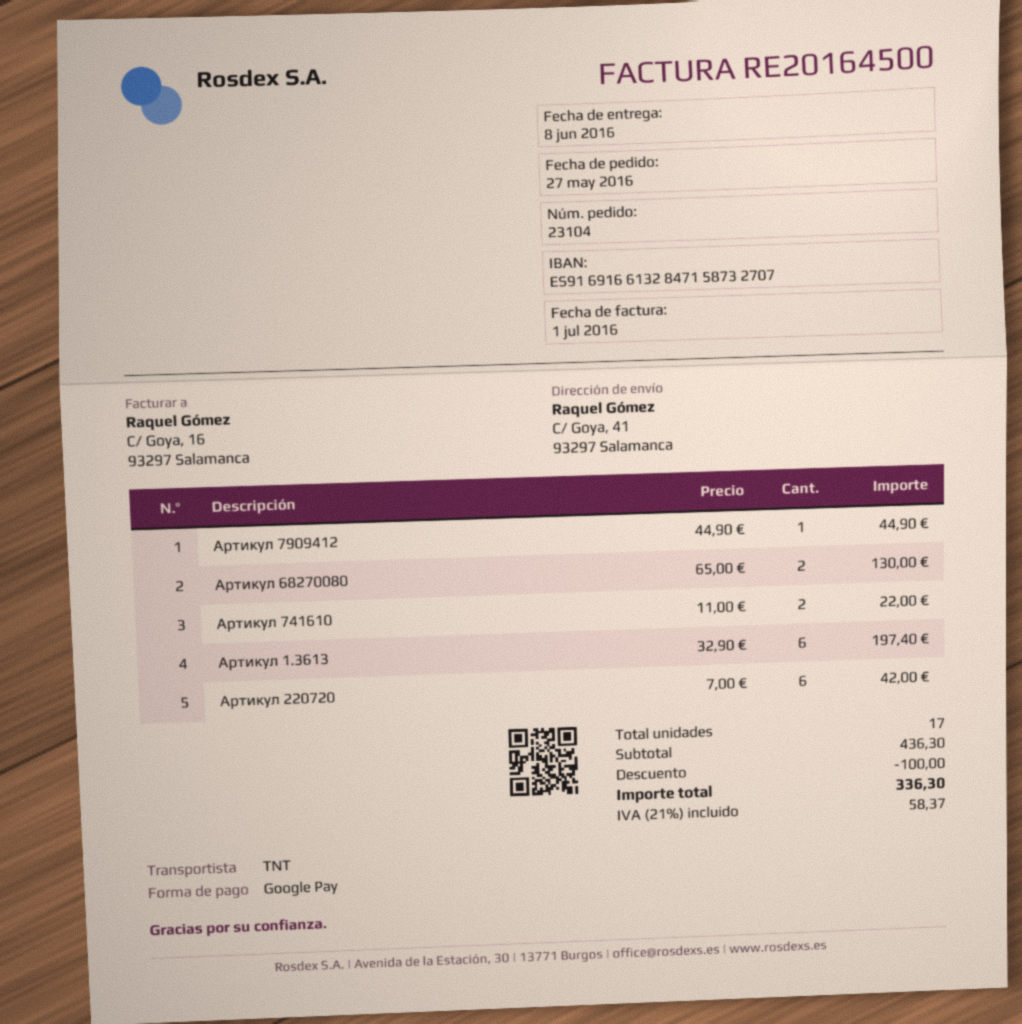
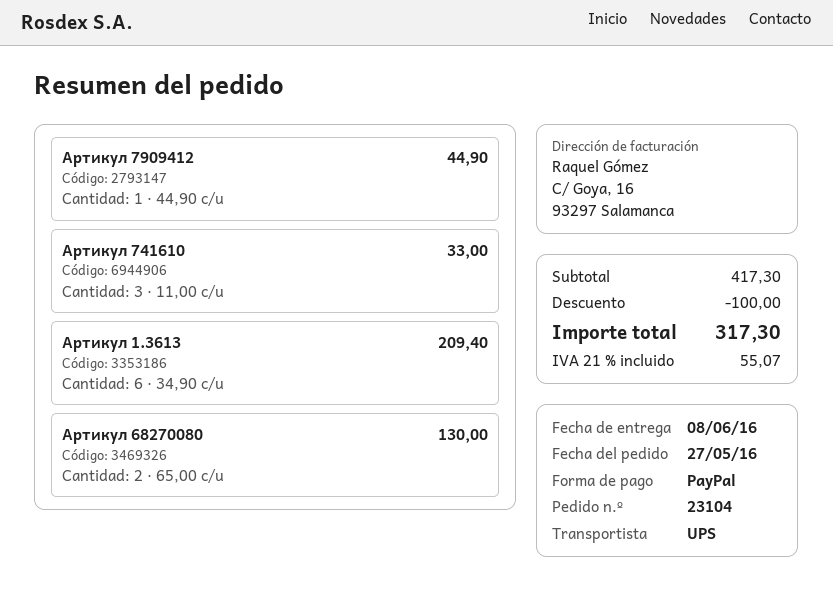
payment method: Google Pay -> PayPal
shipping method: TNT -> UPS
Артикул 741610: 2 x 11.00 = 22.00 -> 3 x 11.00 = 33.00
Артикул 1.3613: 6 x 32.90 = 197.40 -> 6 x 34.90 = 209.40
Артикул 220720: 6 x 7.00 = 42.00 -> none
subtotal: 436.30 -> 417.30
tax: 21% = 58.37 -> 21% = 55.07
total: 336.30 -> 317.30

